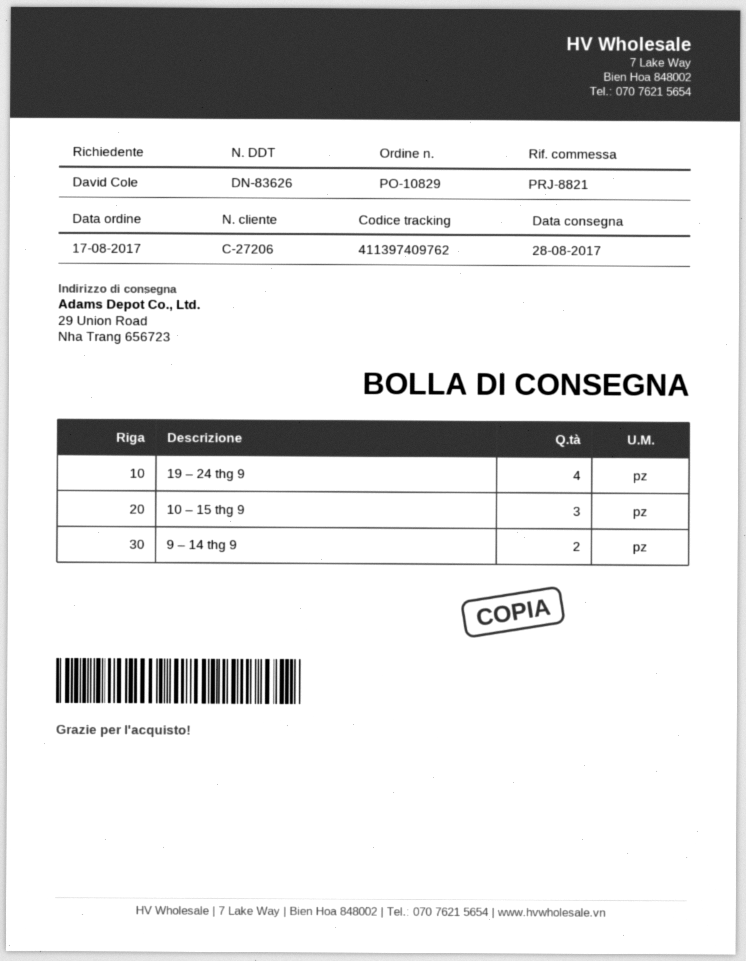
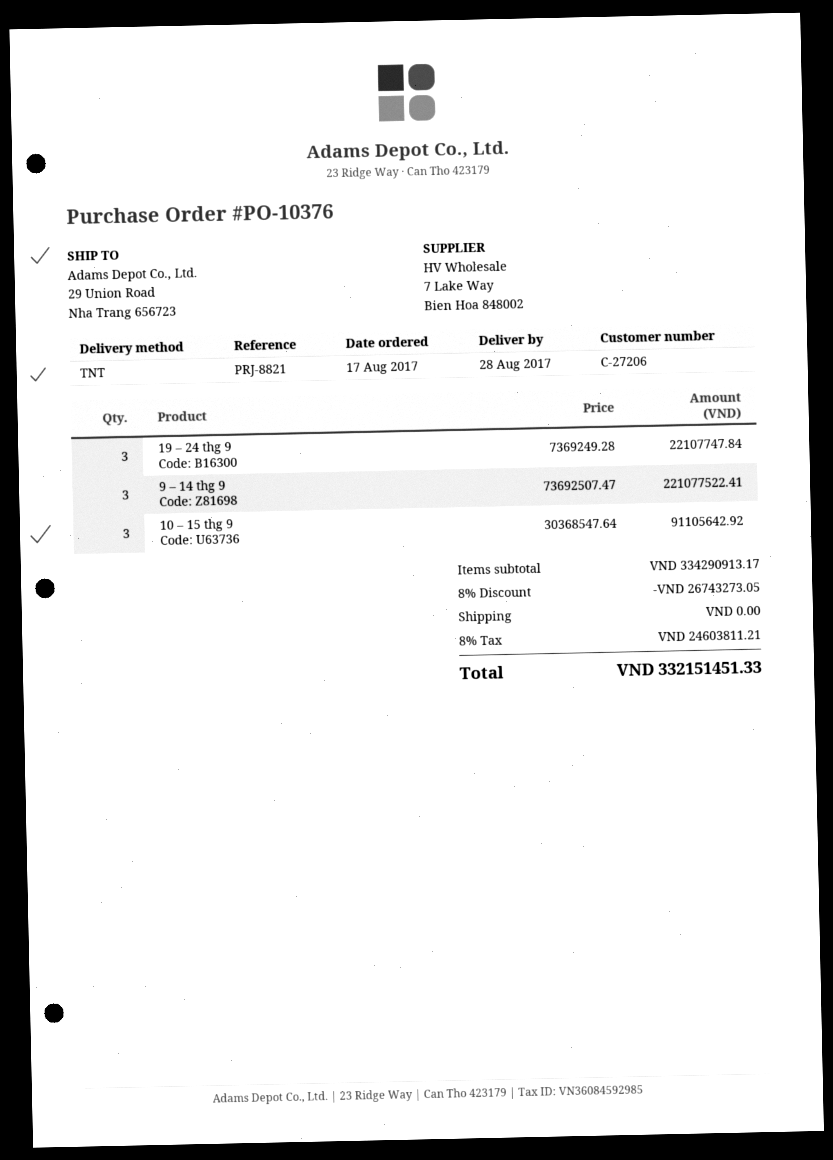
order number: PO-10829 -> PO-10376
19 – 24 thg 9: 4 -> 3
9 – 14 thg 9: 2 -> 3

